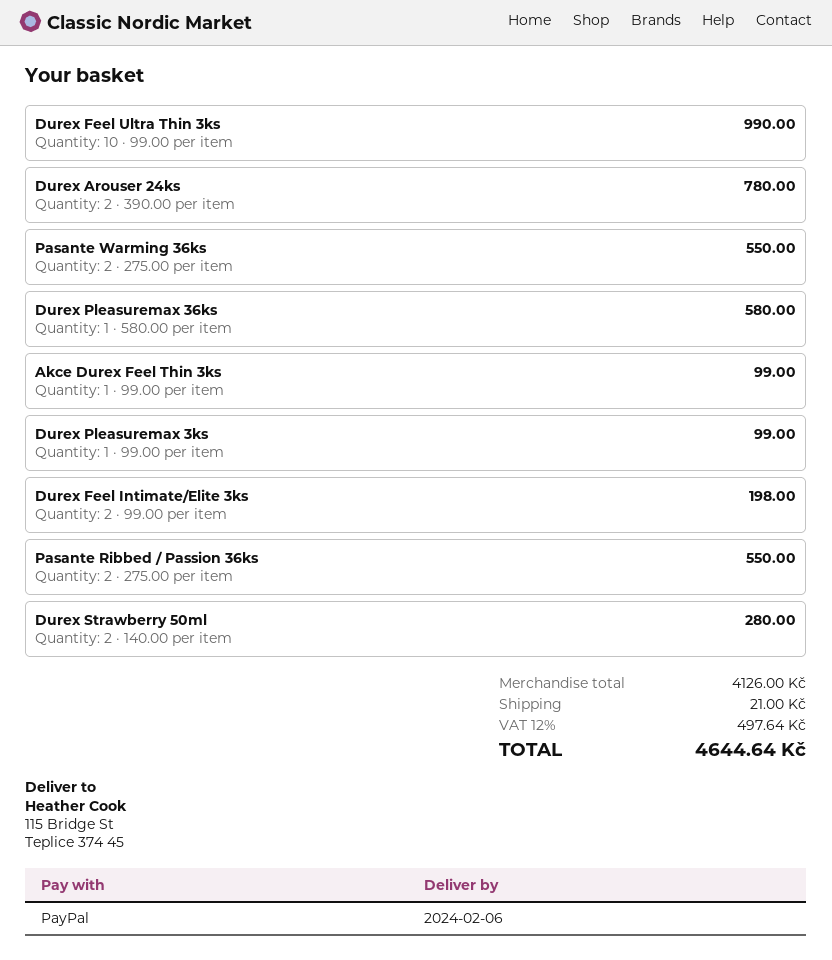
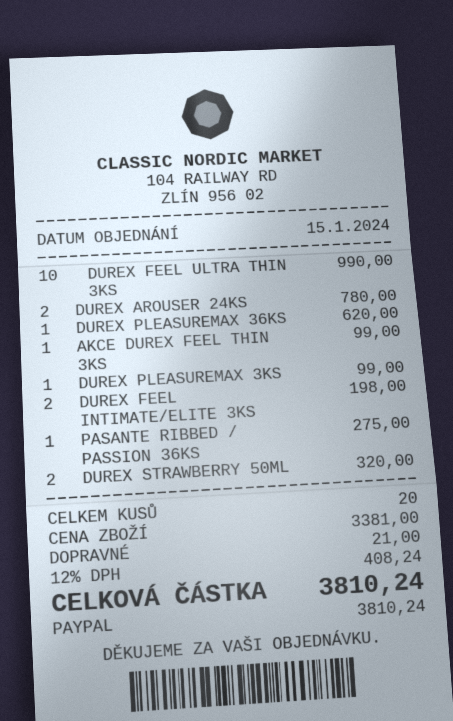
Pasante Warming 36ks: 2 for 550.00 -> none
Durex Pleasuremax 36ks: 1 for 580.00 -> 1 for 620.00
Pasante Ribbed / Passion 36ks: 2 for 550.00 -> 1 for 275.00
Durex Strawberry 50ml: 2 for 280.00 -> 2 for 320.00
subtotal: 4126.00 -> 3381.00
tax: 12% = 497.64 -> 12% = 408.24
total: 4644.64 -> 3810.24

